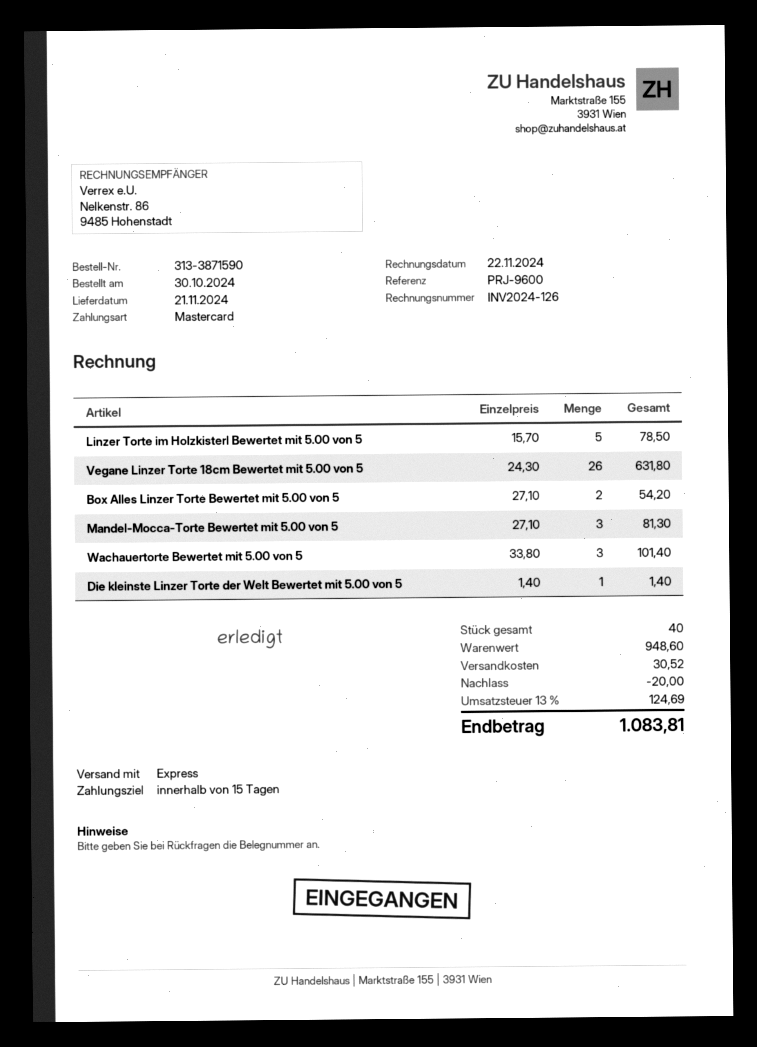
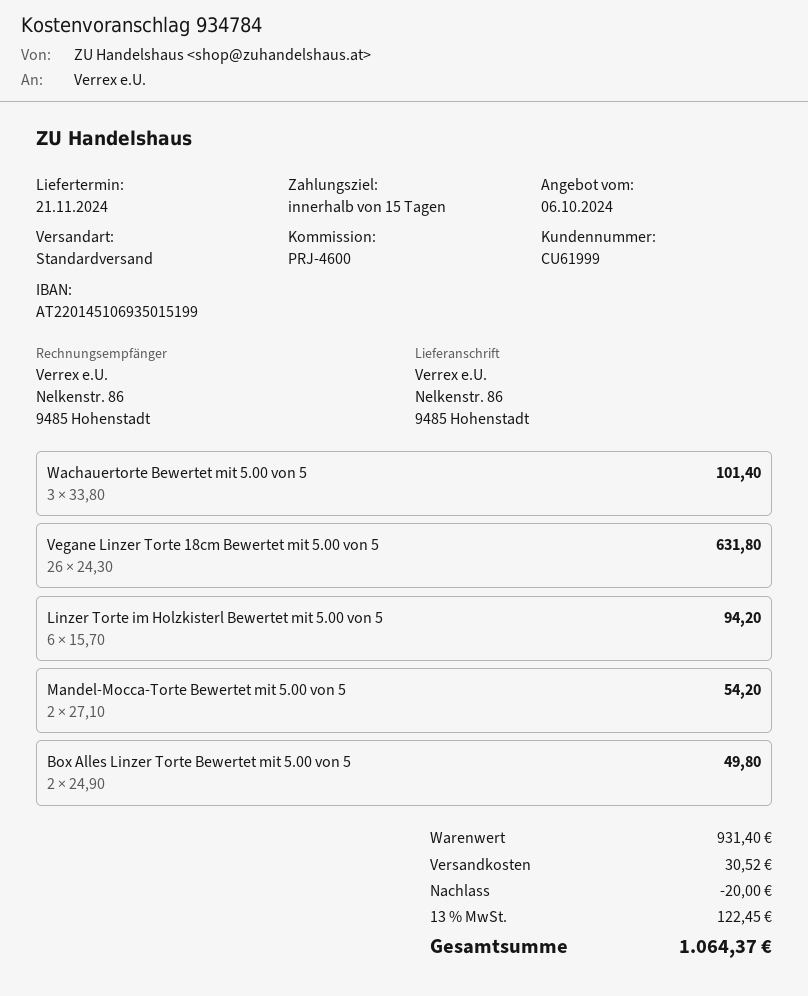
reference: PRJ-9600 -> PRJ-4600
shipping method: express -> standard
Linzer Torte im Holzkisterl Bewertet mit 5.00 von 5: 5 x 15.70 = 78.50 -> 6 x 15.70 = 94.20
Box Alles Linzer Torte Bewertet mit 5.00 von 5: 2 x 27.10 = 54.20 -> 2 x 24.90 = 49.80
Mandel-Mocca-Torte Bewertet mit 5.00 von 5: 3 x 27.10 = 81.30 -> 2 x 27.10 = 54.20
Die kleinste Linzer Torte der Welt Bewertet mit 5.00 von 5: 1 x 1.40 = 1.40 -> none
subtotal: 948.60 -> 931.40
tax: 13% = 124.69 -> 13% = 122.45
total: 1083.81 -> 1064.37

